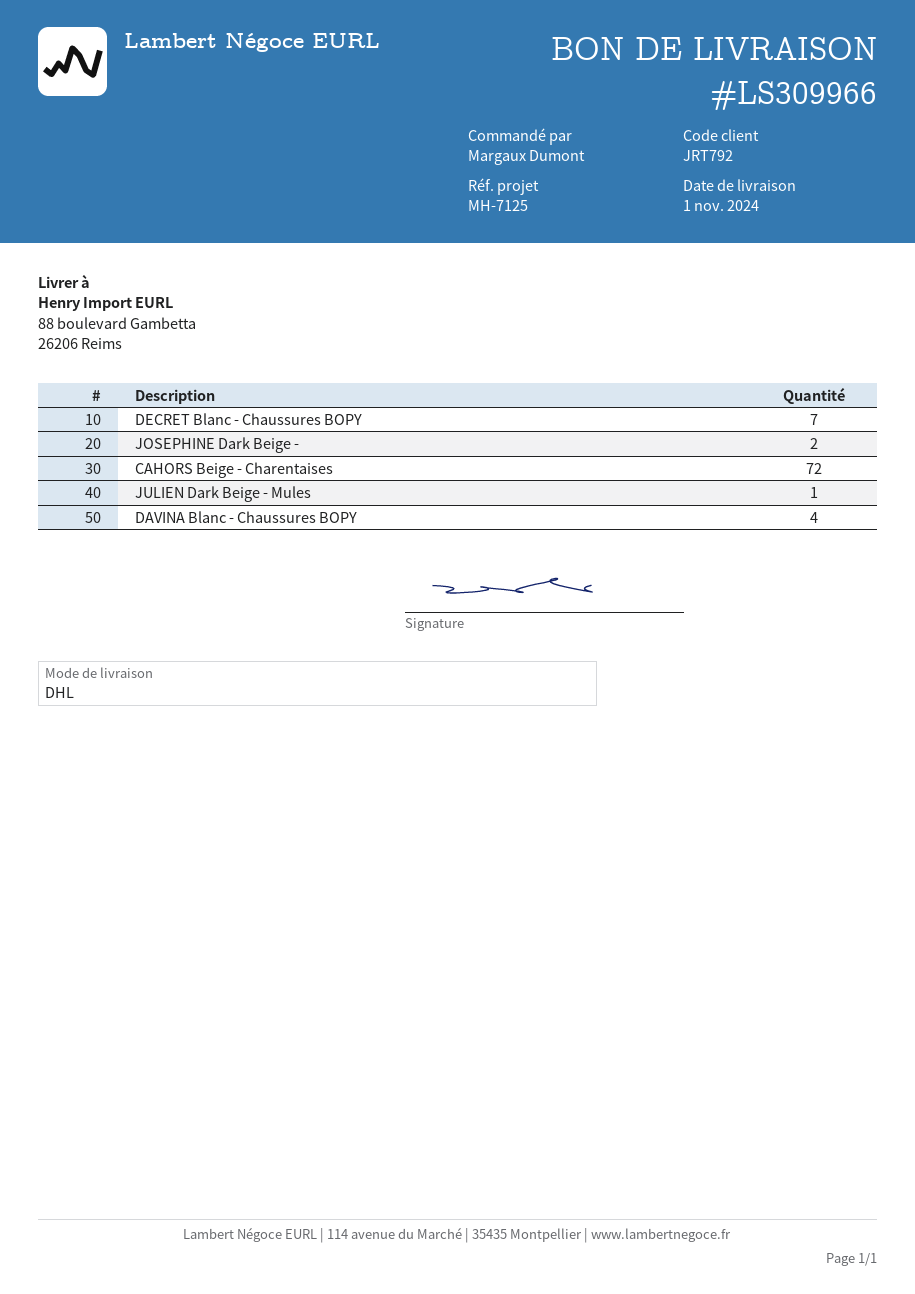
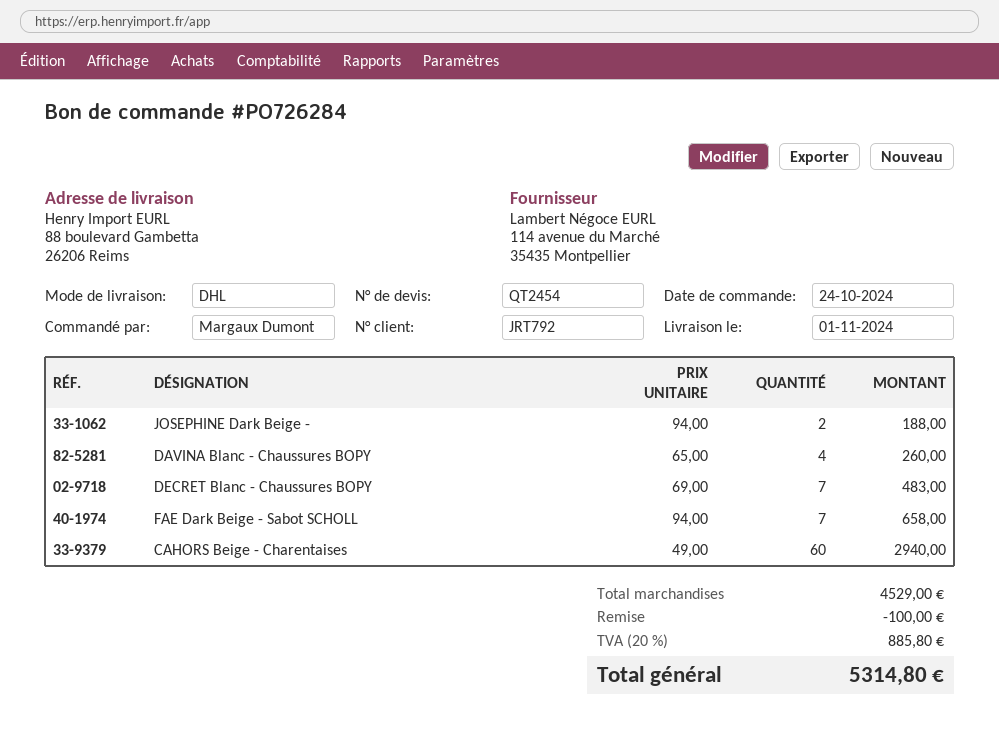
CAHORS Beige - Charentaises: 72 -> 60
JULIEN Dark Beige - Mules: 1 -> none
FAE Dark Beige - Sabot SCHOLL: none -> 7

